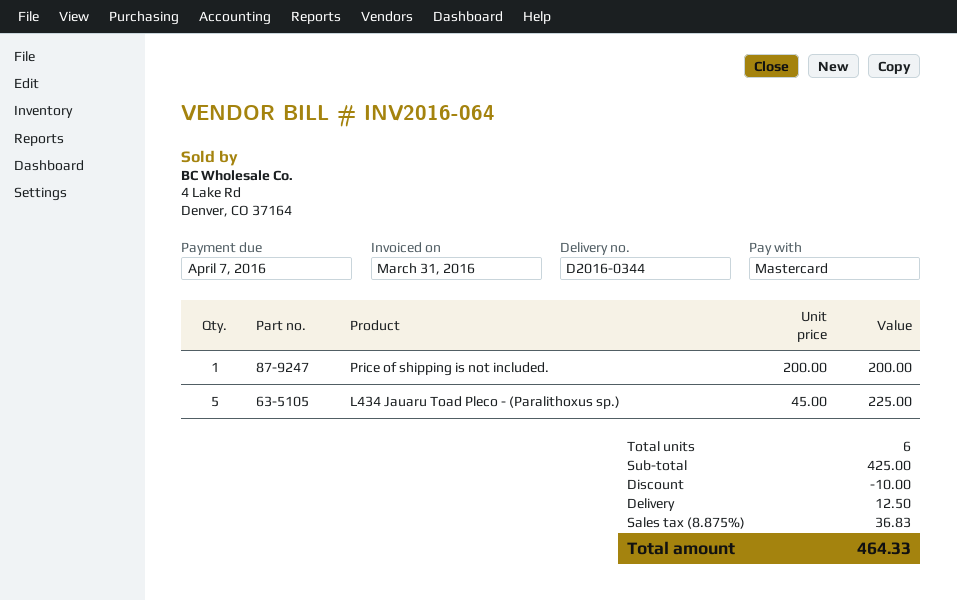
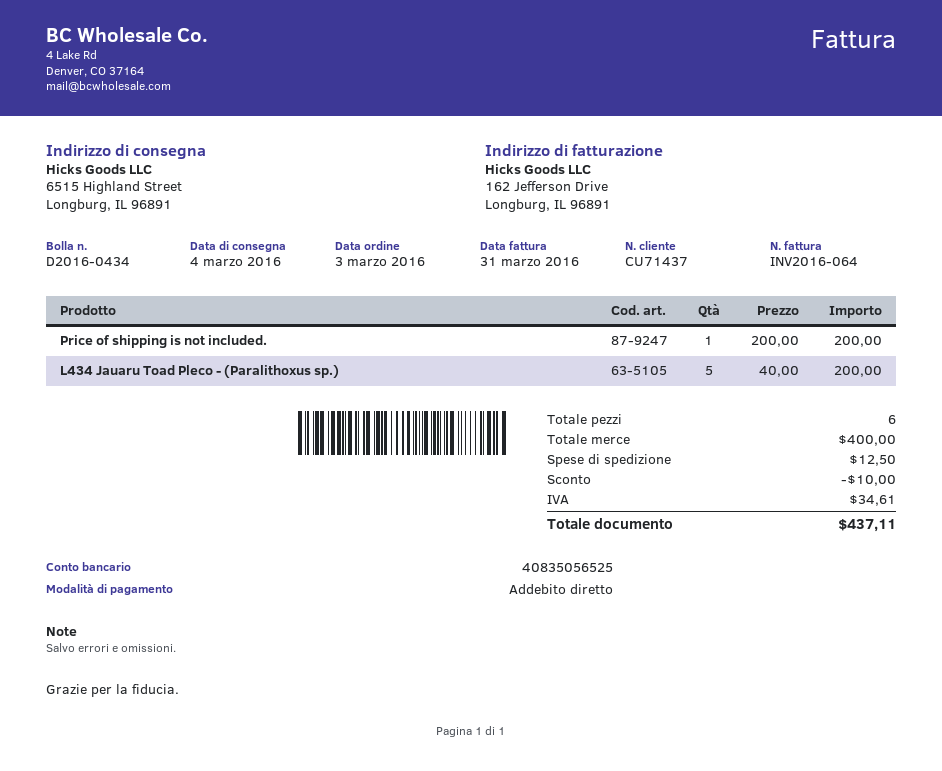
delivery note number: D2016-0344 -> D2016-0434
payment method: Mastercard -> direct debit
L434 Jauaru Toad Pleco - (Paralithoxus sp.): 5 x 45.00 = 225.00 -> 5 x 40.00 = 200.00
subtotal: 425.00 -> 400.00
tax: 36.83 -> 34.61
total: 464.33 -> 437.11

